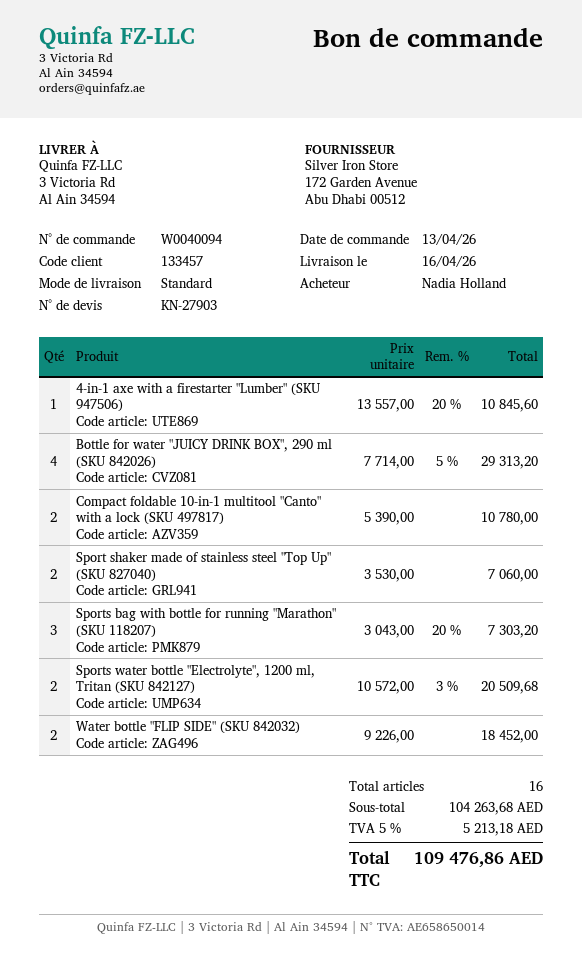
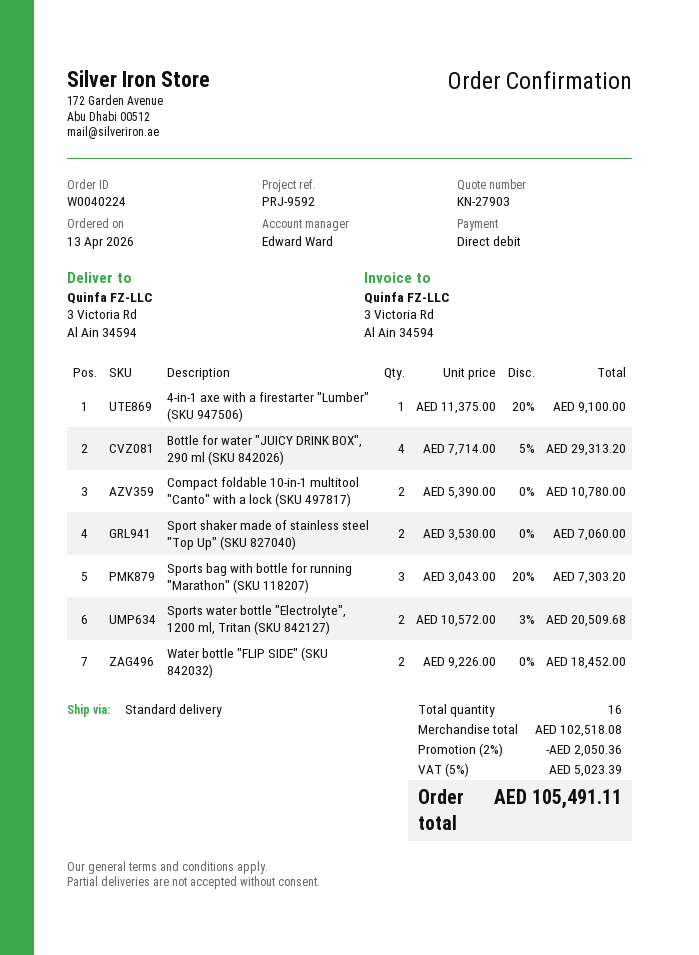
order number: W0040094 -> W0040224
4-in-1 axe with a firestarter "Lumber" (SKU 947506): 1 x 13557.00 - 20% = 10845.60 -> 1 x 11375.00 - 20% = 9100.00
subtotal: 104263.68 -> 102518.08
discount: none -> 2% = 2050.36
tax: 5% = 5213.18 -> 5% = 5023.39
total: 109476.86 -> 105491.11

